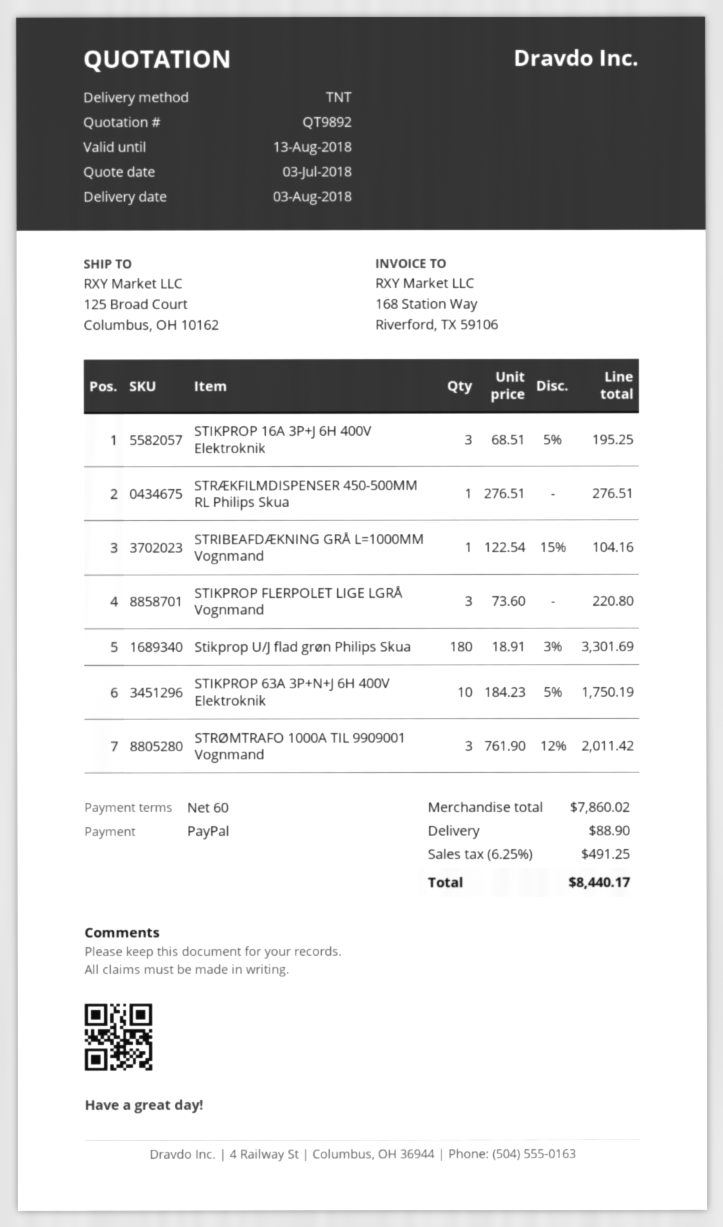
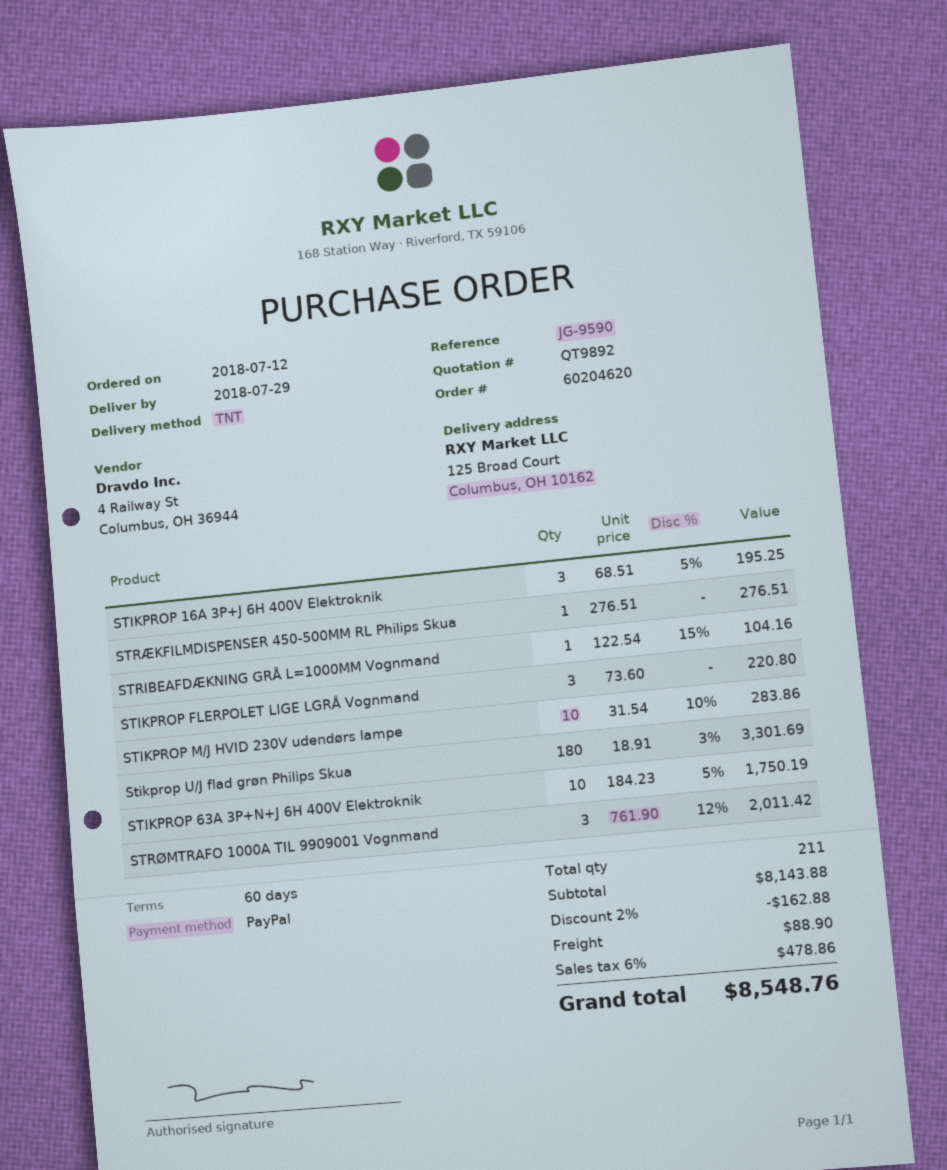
delivery date: 2018-08-03 -> 2018-07-29
STIKPROP M/J HVID 230V udendørs lampe: none -> 10 x 31.54 - 10% = 283.86
subtotal: 7860.02 -> 8143.88
discount: none -> 2% = 162.88
tax: 6.25% = 491.25 -> 6% = 478.86
total: 8440.17 -> 8548.76

